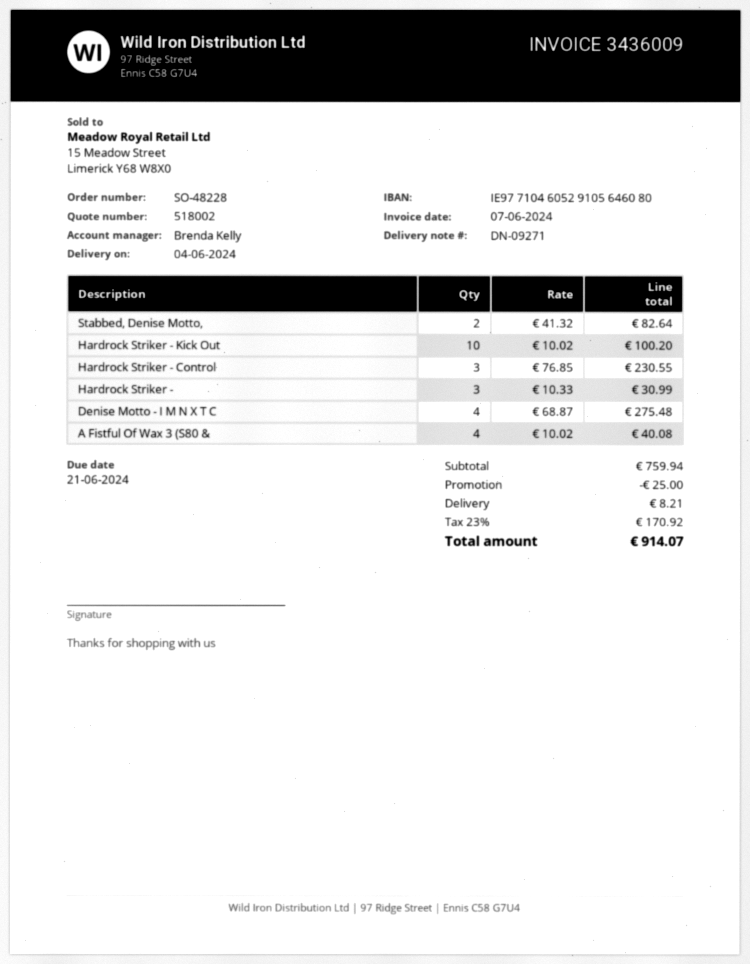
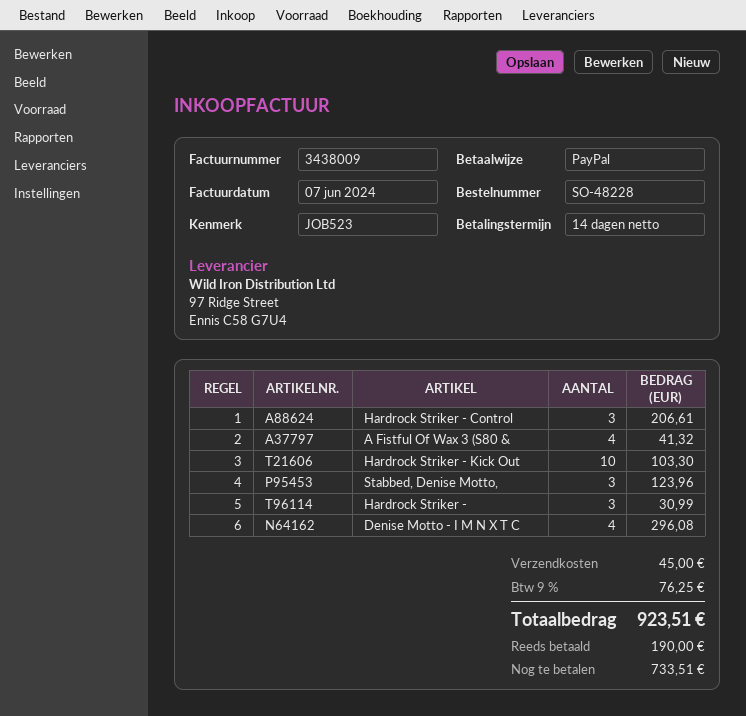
invoice number: 3436009 -> 3438009
Stabbed, Denise Motto,: 2 for 82.64 -> 3 for 123.96
Hardrock Striker - Kick Out: 10 for 100.20 -> 10 for 103.30
Hardrock Striker - Control: 3 for 230.55 -> 3 for 206.61
Denise Motto - I M N X T C: 4 for 275.48 -> 4 for 296.08
A Fistful Of Wax 3 (S80 &: 4 for 40.08 -> 4 for 41.32
discount: 25.00 -> none
shipping: 8.21 -> 45.00
tax: 23% = 170.92 -> 9% = 76.25
total: 914.07 -> 923.51

